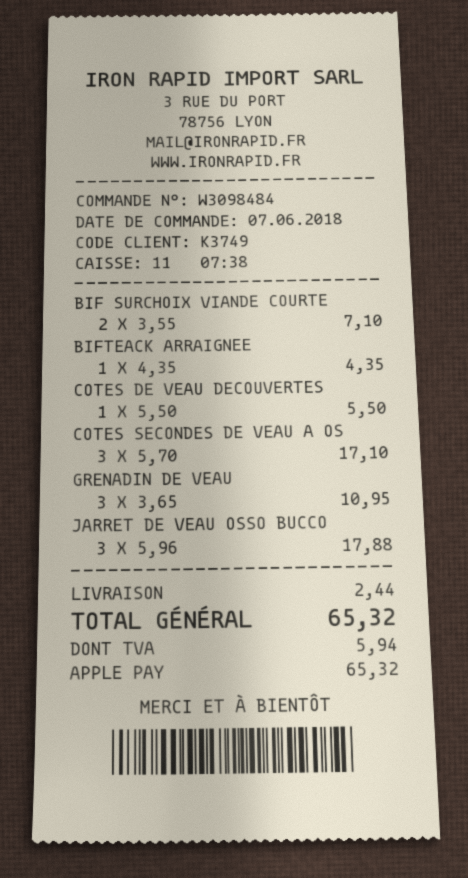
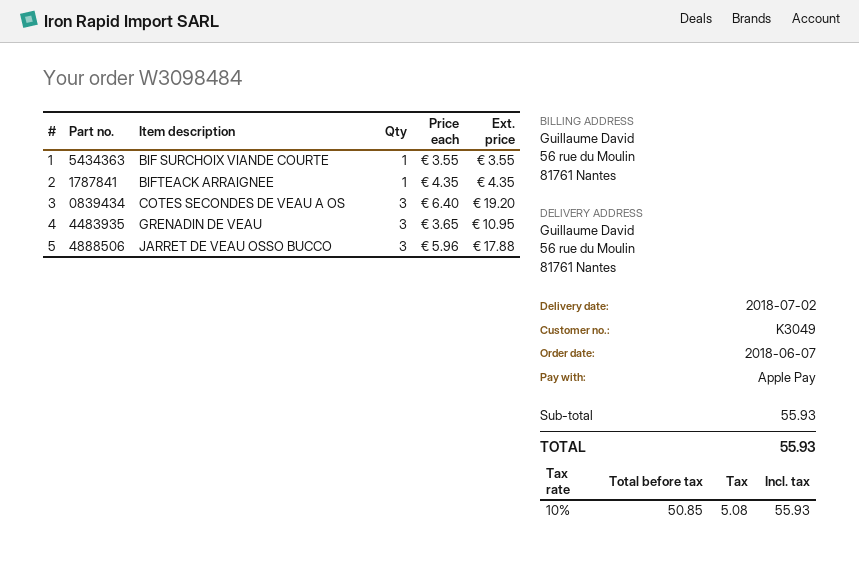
customer number: K3749 -> K3049
BIF SURCHOIX VIANDE COURTE: 2 x 3.55 = 7.10 -> 1 x 3.55 = 3.55
COTES DE VEAU DECOUVERTES: 1 x 5.50 = 5.50 -> none
COTES SECONDES DE VEAU A OS: 3 x 5.70 = 17.10 -> 3 x 6.40 = 19.20
shipping: 2.44 -> none
tax: 5.94 -> 5.08
total: 65.32 -> 55.93

